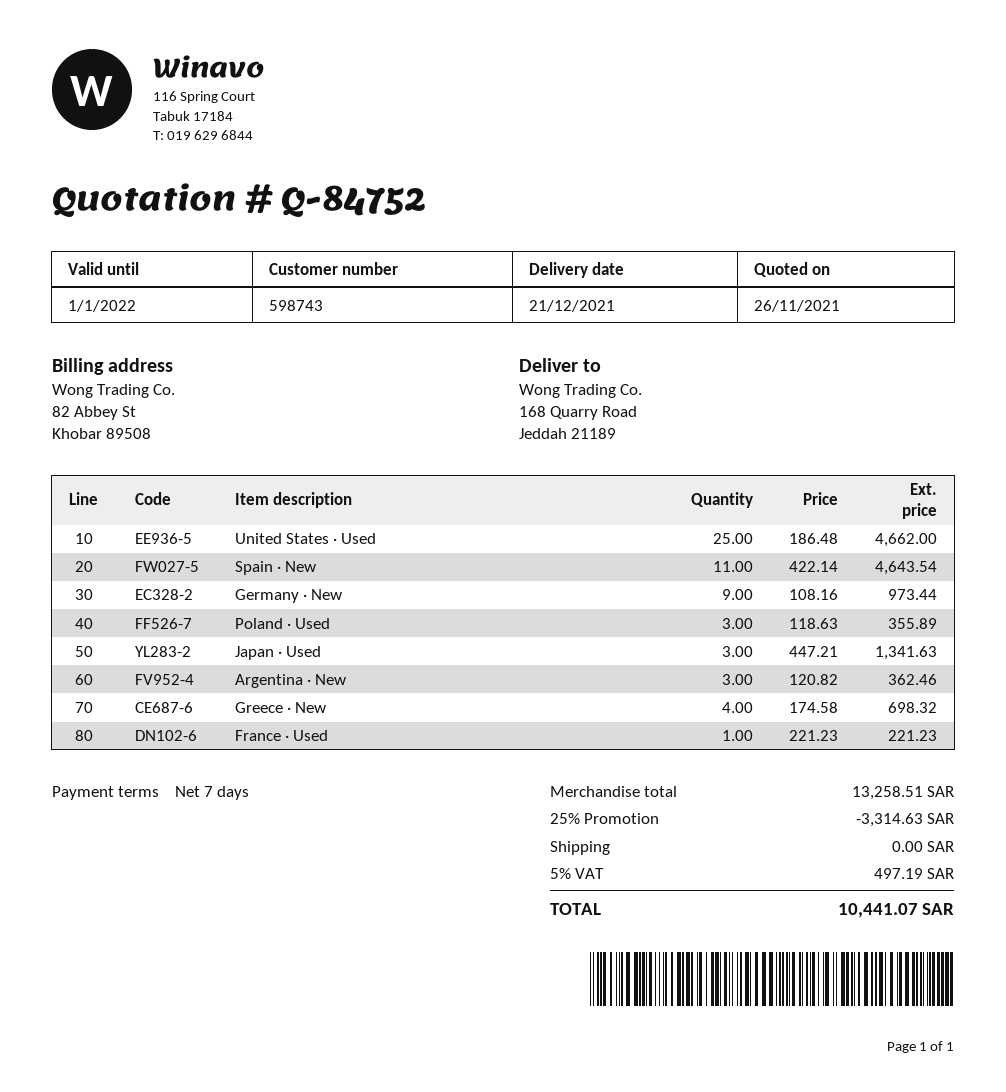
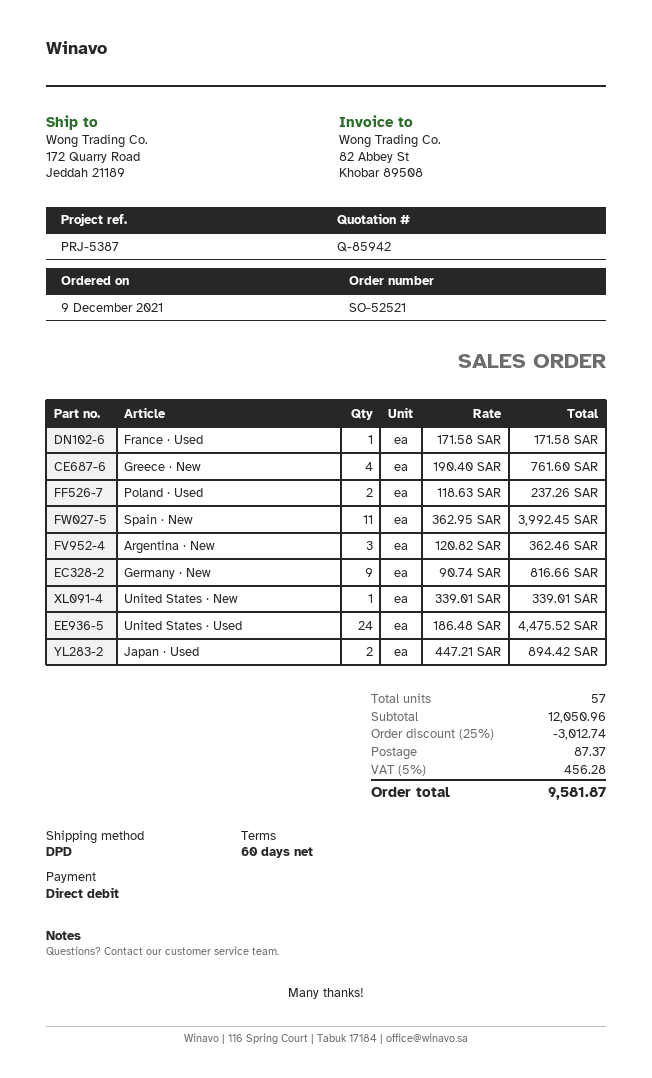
quote number: Q-84752 -> Q-85942
payment terms: 7 days -> 60 days
ship to: 168 Quarry Road, Jeddah 21189 -> 172 Quarry Road, Jeddah 21189
United States · Used: 25 x 186.48 = 4662.00 -> 24 x 186.48 = 4475.52
Spain · New: 11 x 422.14 = 4643.54 -> 11 x 362.95 = 3992.45
Germany · New: 9 x 108.16 = 973.44 -> 9 x 90.74 = 816.66
Poland · Used: 3 x 118.63 = 355.89 -> 2 x 118.63 = 237.26
Japan · Used: 3 x 447.21 = 1341.63 -> 2 x 447.21 = 894.42
Greece · New: 4 x 174.58 = 698.32 -> 4 x 190.40 = 761.60
France · Used: 1 x 221.23 = 221.23 -> 1 x 171.58 = 171.58
United States · New: none -> 1 x 339.01 = 339.01
subtotal: 13258.51 -> 12050.96
discount: 25% = 3314.63 -> 25% = 3012.74
shipping: 0.00 -> 87.37
tax: 5% = 497.19 -> 5% = 456.28
total: 10441.07 -> 9581.87

